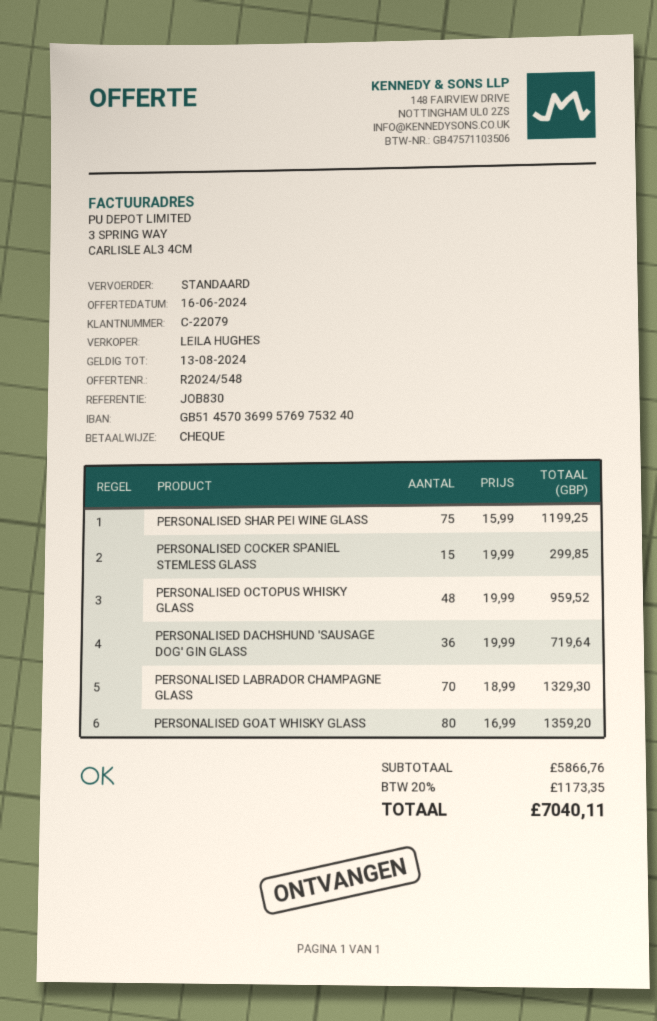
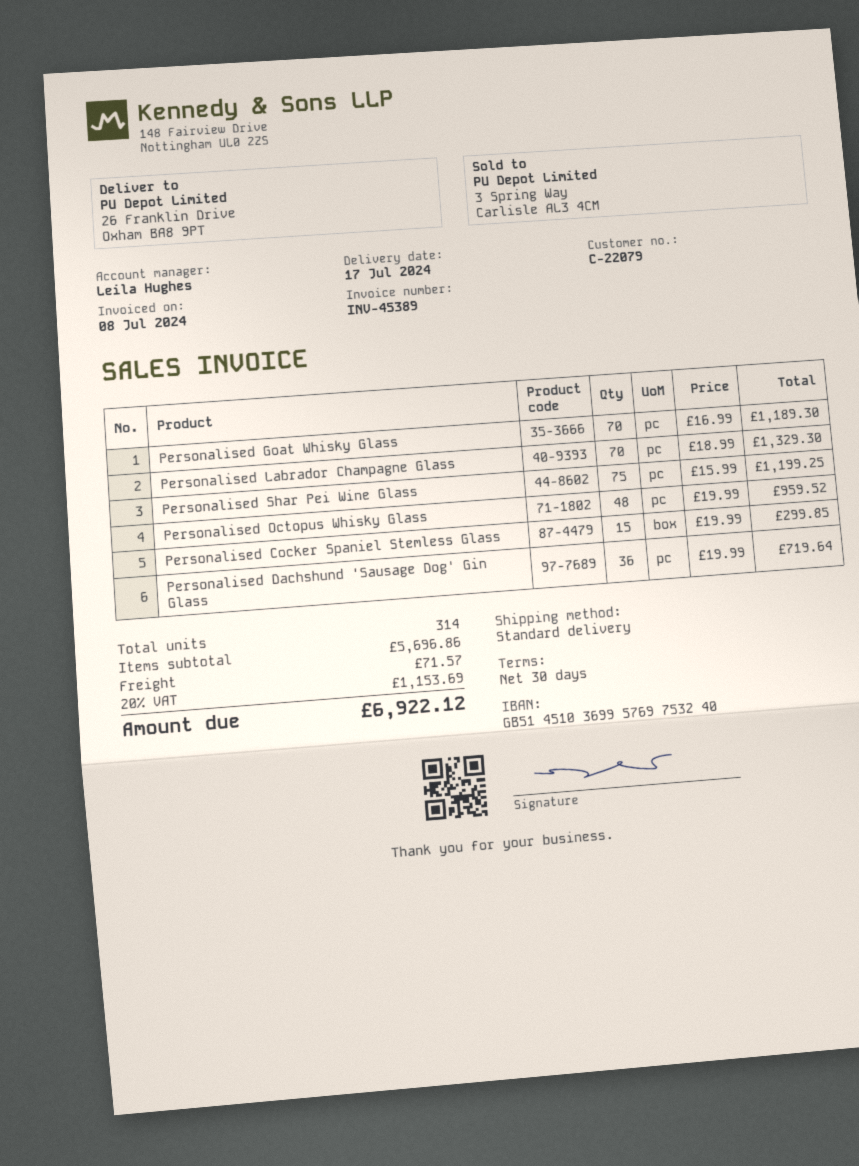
bank account: GB51457036995769753240 -> GB51451036995769753240
PERSONALISED GOAT WHISKY GLASS: 80 x 16.99 = 1359.20 -> 70 x 16.99 = 1189.30
subtotal: 5866.76 -> 5696.86
shipping: none -> 71.57
tax: 20% = 1173.35 -> 20% = 1153.69
total: 7040.11 -> 6922.12

